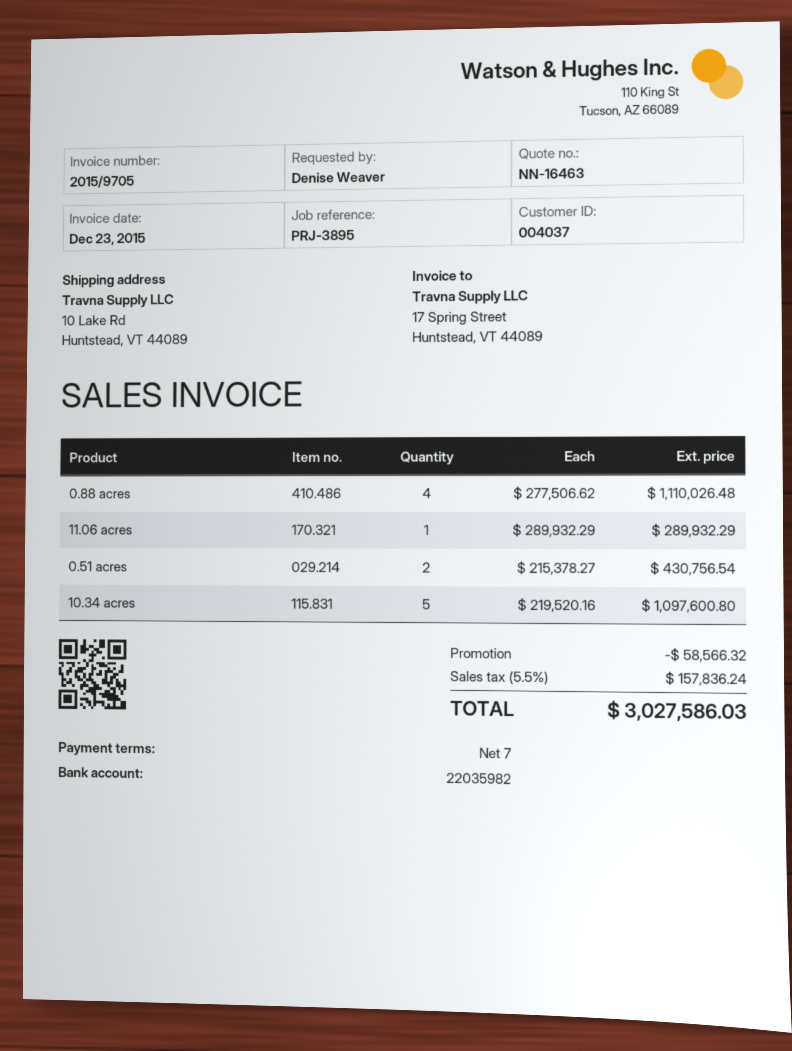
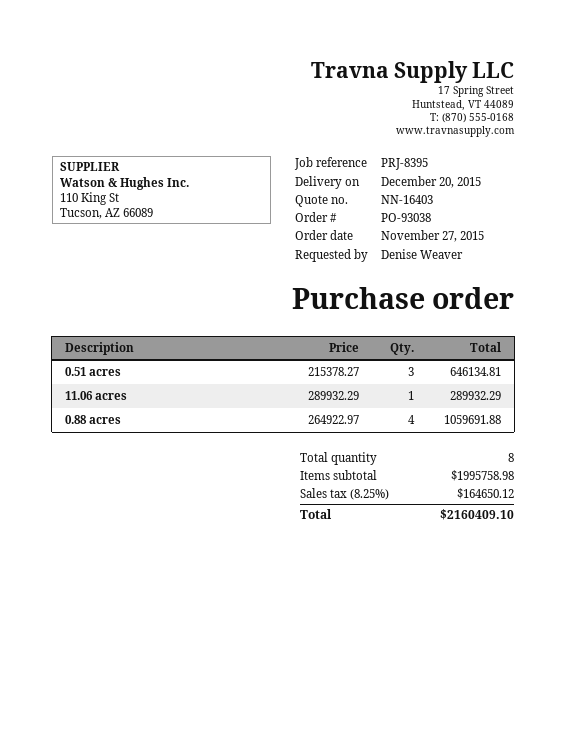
quote number: NN-16463 -> NN-16403
reference: PRJ-3895 -> PRJ-8395
0.88 acres: 4 x 277506.62 = 1110026.48 -> 4 x 264922.97 = 1059691.88
0.51 acres: 2 x 215378.27 = 430756.54 -> 3 x 215378.27 = 646134.81
10.34 acres: 5 x 219520.16 = 1097600.80 -> none
discount: 58566.32 -> none
tax: 5.5% = 157836.24 -> 8.25% = 164650.12
total: 3027586.03 -> 2160409.10

